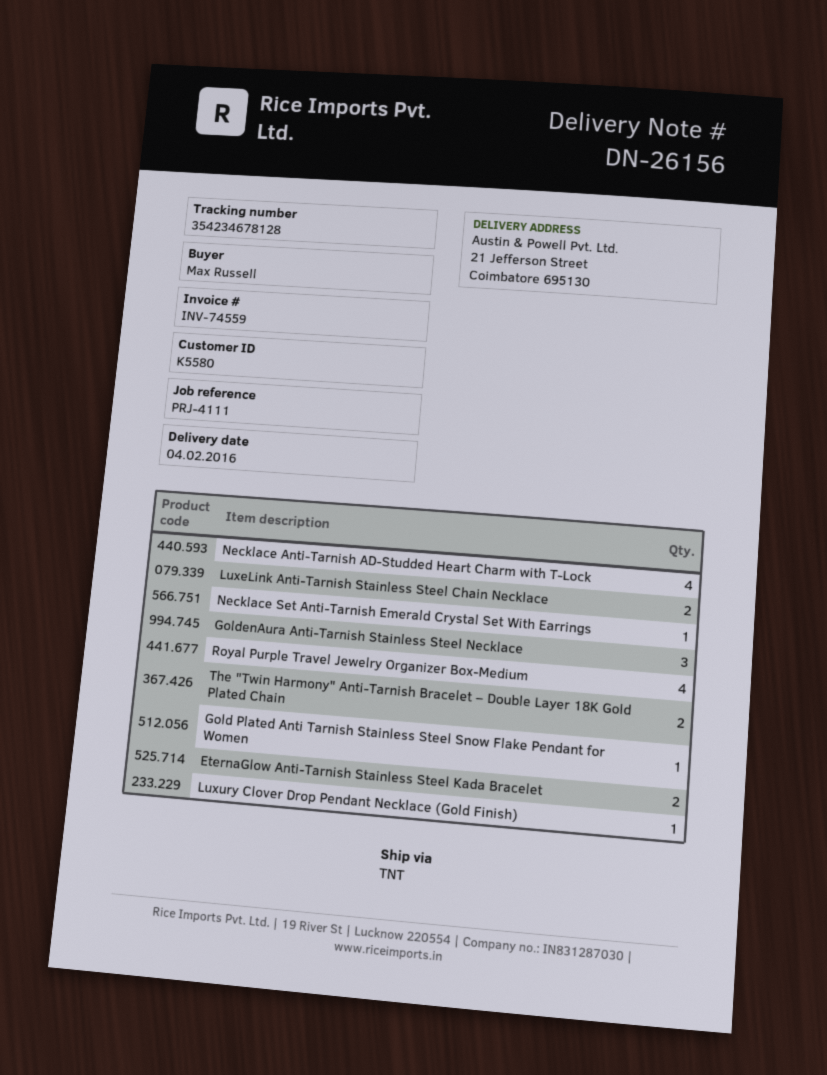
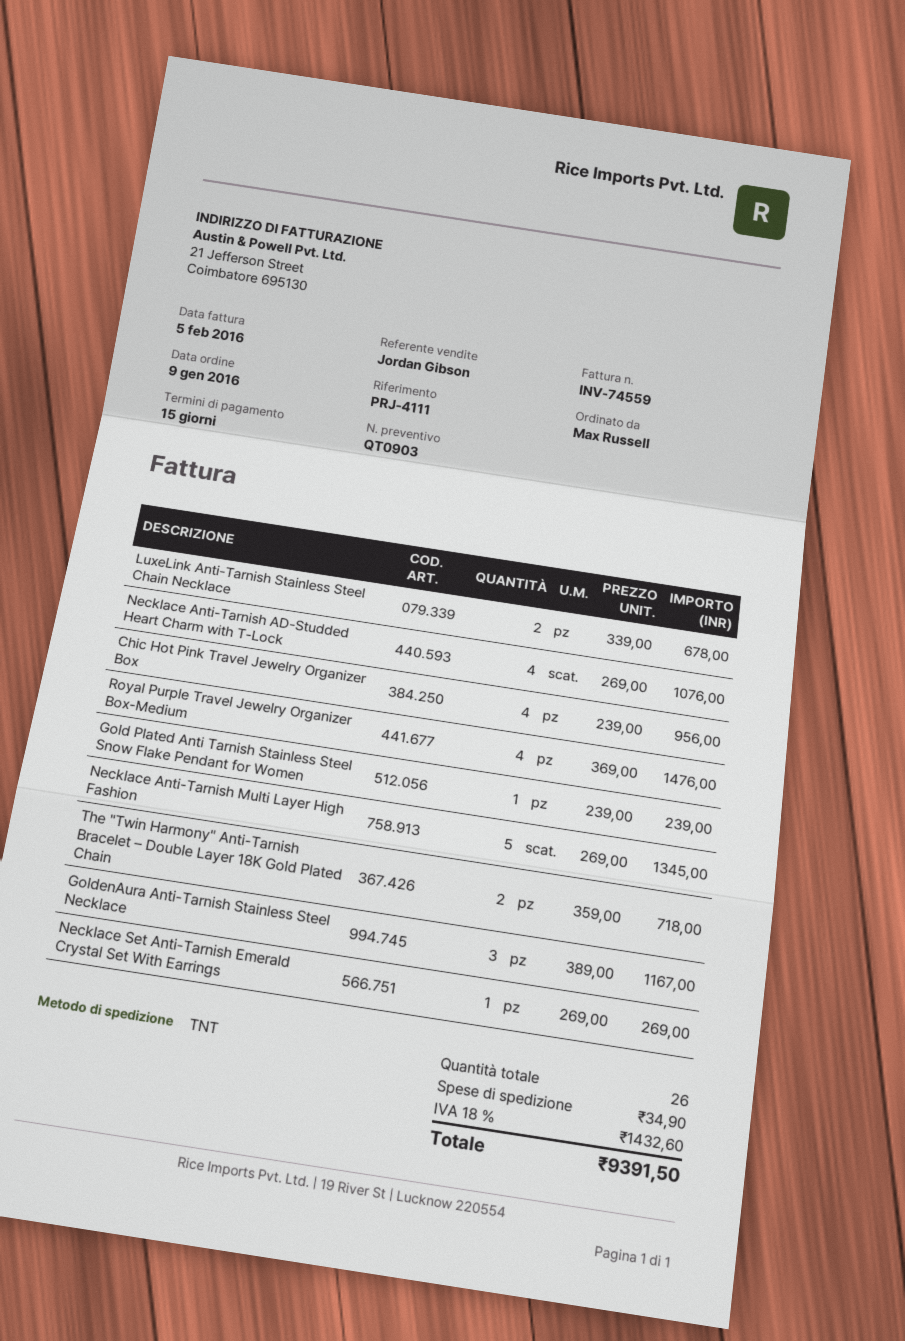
EternaGlow Anti-Tarnish Stainless Steel Kada Bracelet: 2 -> none
Luxury Clover Drop Pendant Necklace (Gold Finish): 1 -> none
Chic Hot Pink Travel Jewelry Organizer Box: none -> 4
Necklace Anti-Tarnish Multi Layer High Fashion: none -> 5

